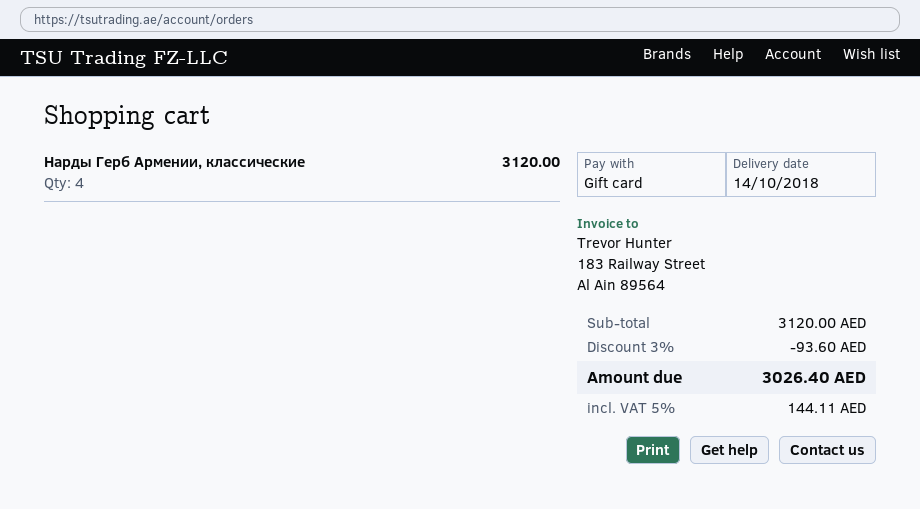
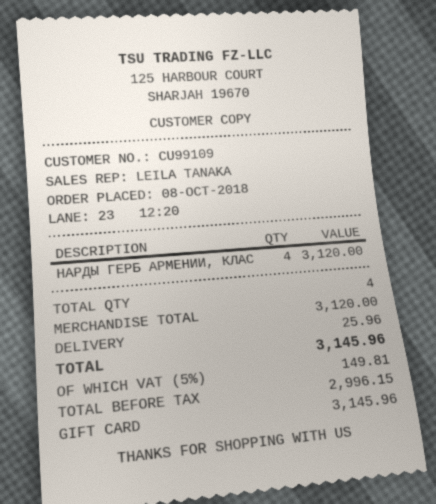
discount: 3% = 93.60 -> none
shipping: none -> 25.96
tax: 5% = 144.11 -> 5% = 149.81
total: 3026.40 -> 3145.96

